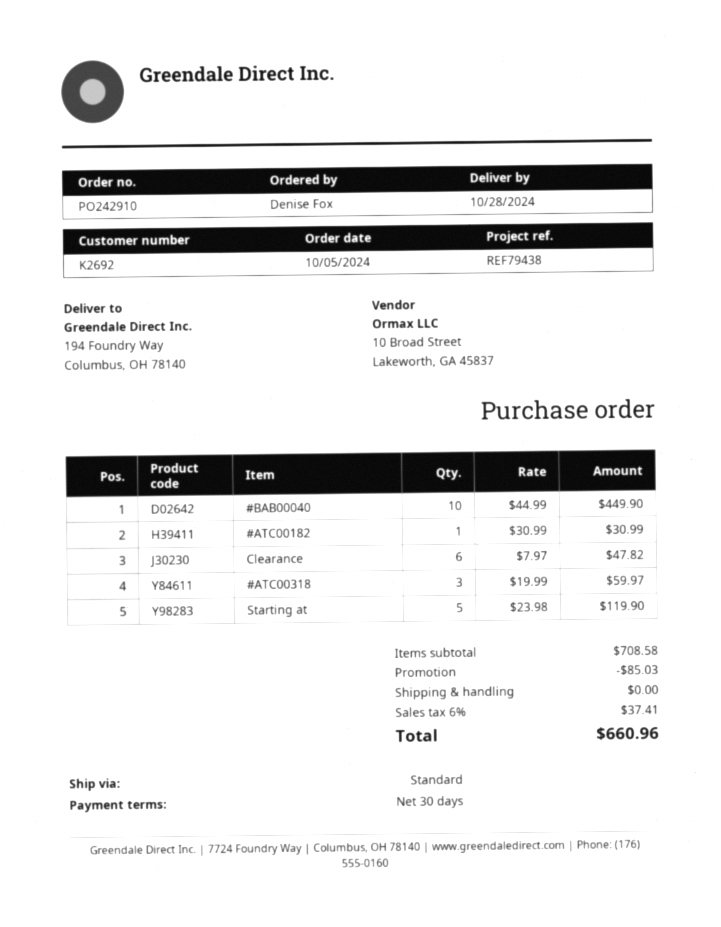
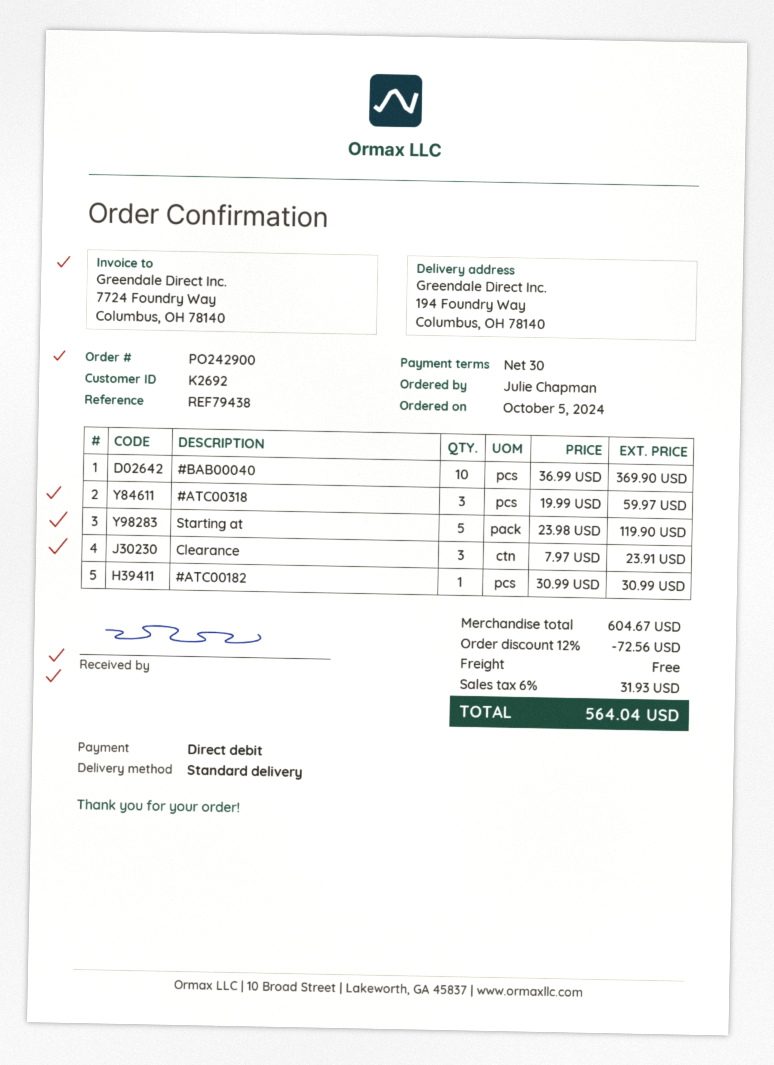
order number: PO242910 -> PO242900
ordered by: Denise Fox -> Julie Chapman
#BAB00040: 10 x 44.99 = 449.90 -> 10 x 36.99 = 369.90
Clearance: 6 x 7.97 = 47.82 -> 3 x 7.97 = 23.91
subtotal: 708.58 -> 604.67
discount: 85.03 -> 72.56
tax: 6% = 37.41 -> 6% = 31.93
total: 660.96 -> 564.04

